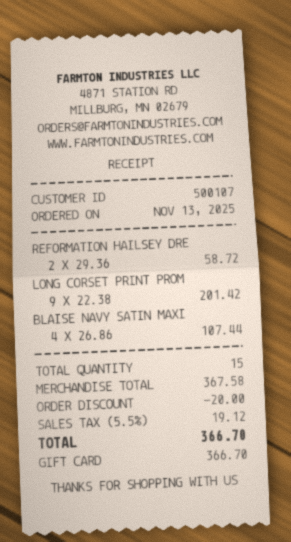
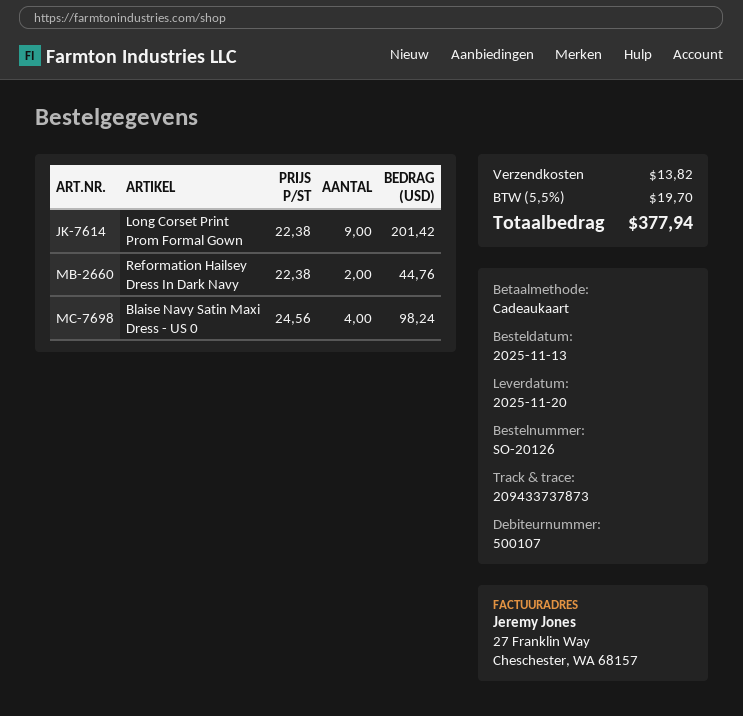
REFORMATION HAILSEY DRE: 2 x 29.36 = 58.72 -> 2 x 22.38 = 44.76
BLAISE NAVY SATIN MAXI: 4 x 26.86 = 107.44 -> 4 x 24.56 = 98.24
discount: 20.00 -> none
shipping: none -> 13.82
tax: 5.5% = 19.12 -> 5.5% = 19.70
total: 366.70 -> 377.94

